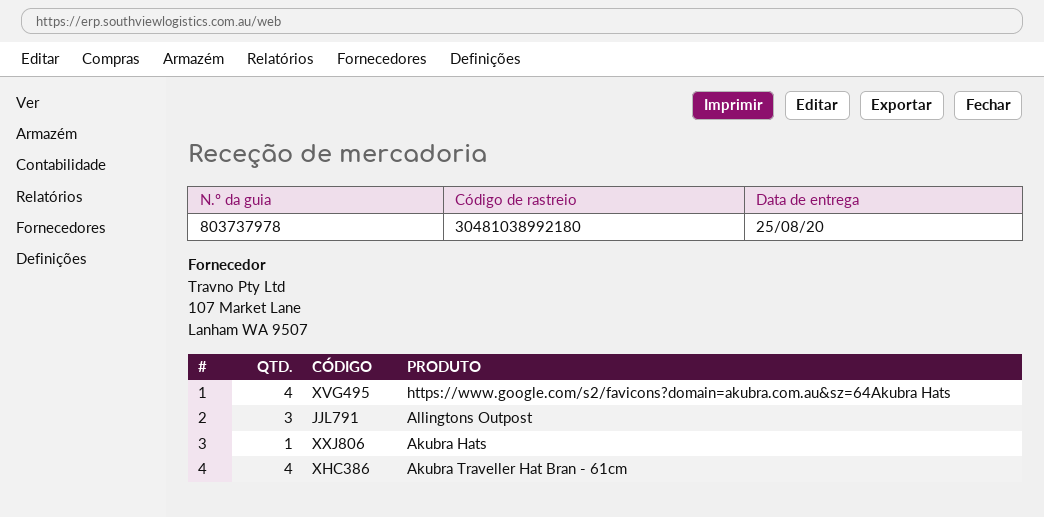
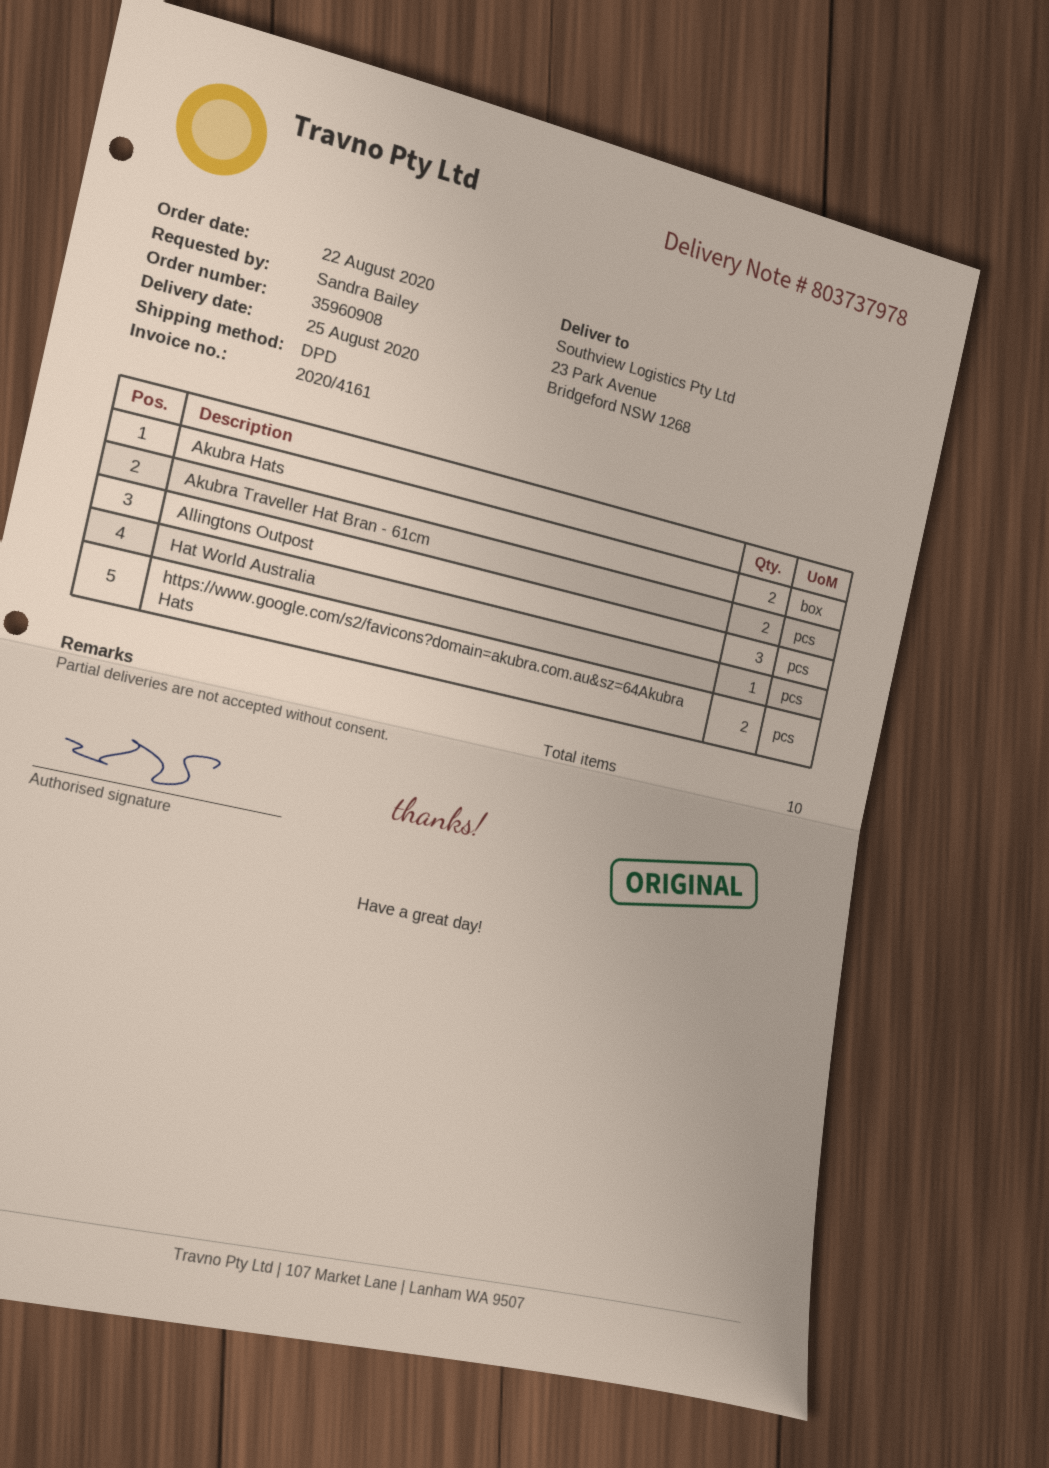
https://www.google.com/s2/favicons?domain=akubra.com.au&sz=64Akubra Hats: 4 -> 2
Akubra Hats: 1 -> 2
Akubra Traveller Hat Bran - 61cm: 4 -> 2
Hat World Australia: none -> 1

